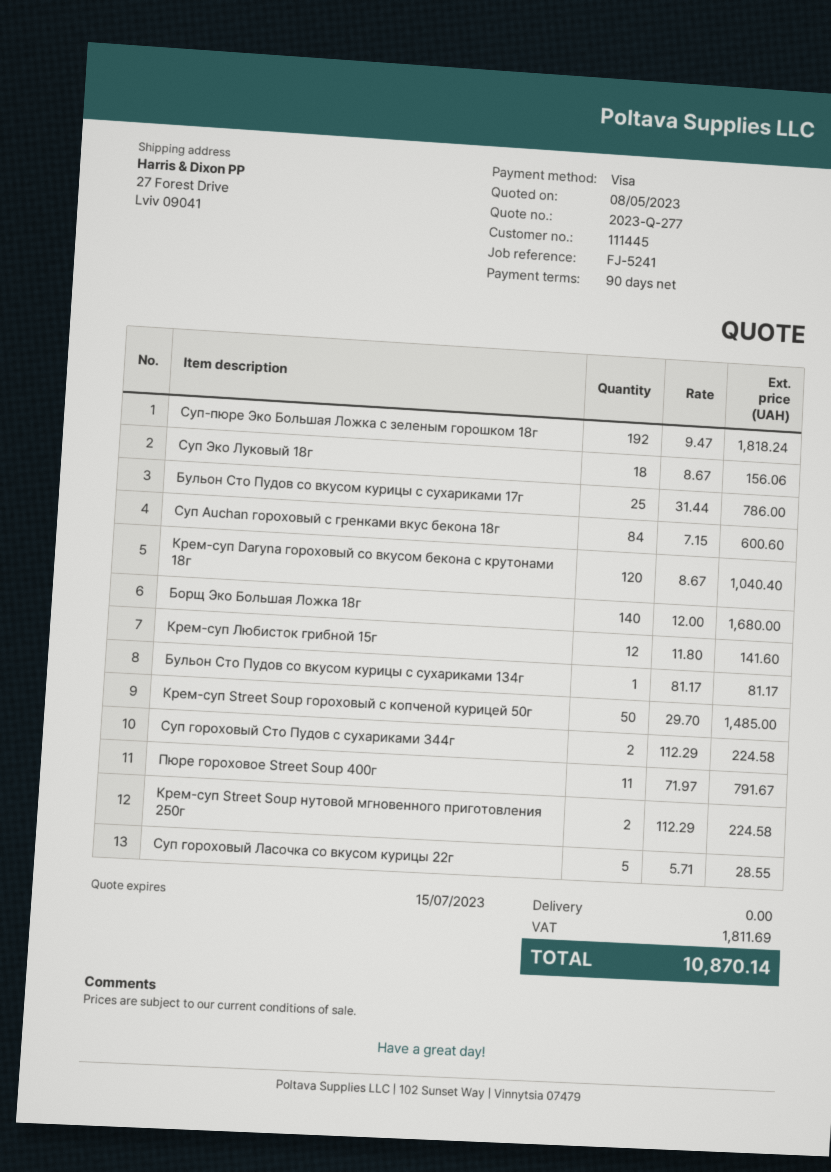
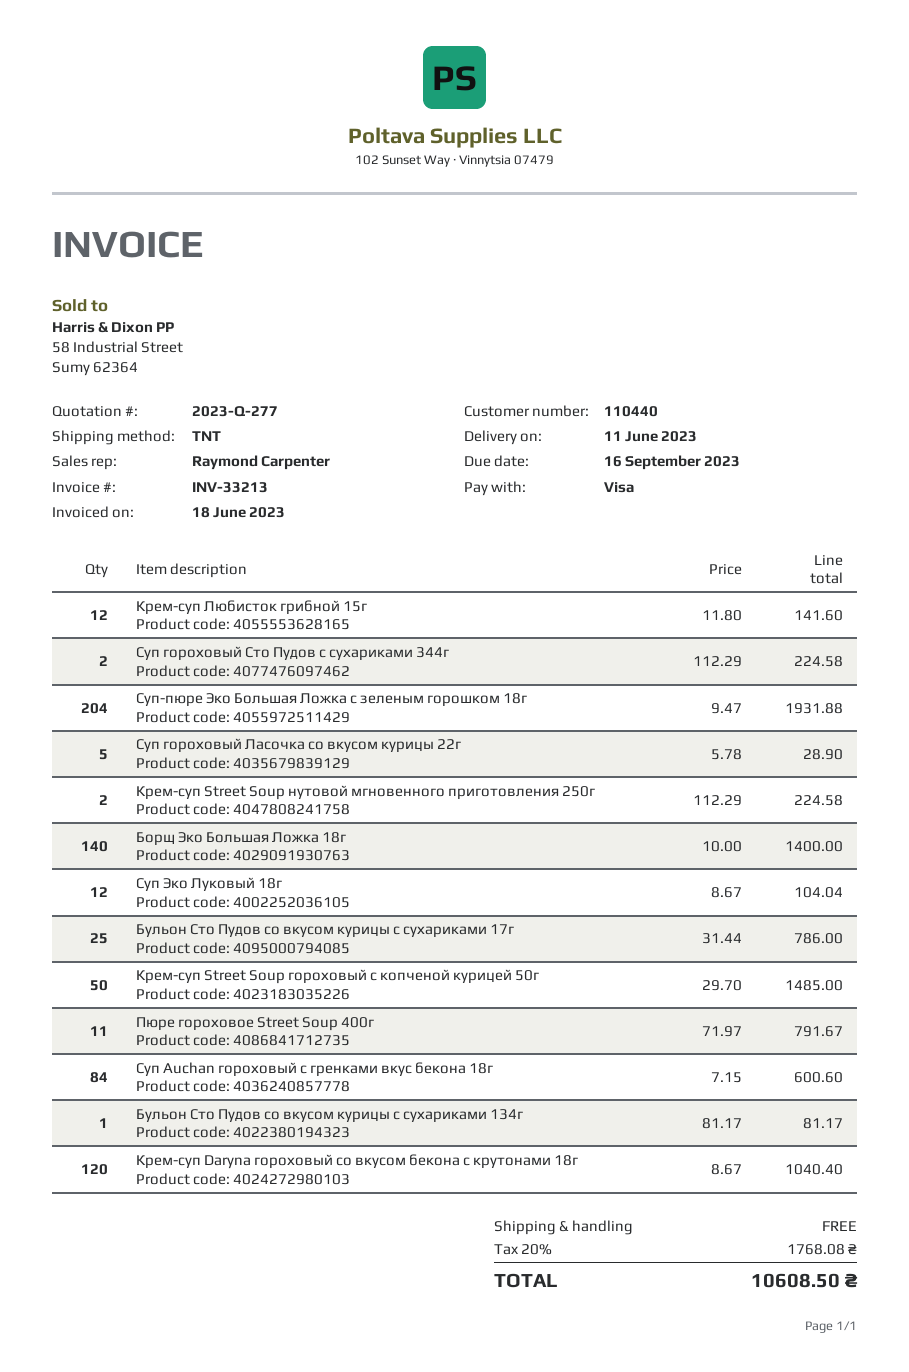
customer number: 111445 -> 110440
Суп-пюре Эко Большая Ложка с зеленым горошком 18г: 192 x 9.47 = 1818.24 -> 204 x 9.47 = 1931.88
Суп Эко Луковый 18г: 18 x 8.67 = 156.06 -> 12 x 8.67 = 104.04
Борщ Эко Большая Ложка 18г: 140 x 12.00 = 1680.00 -> 140 x 10.00 = 1400.00
Суп гороховый Ласочка со вкусом курицы 22г: 5 x 5.71 = 28.55 -> 5 x 5.78 = 28.90
tax: 1811.69 -> 1768.08
total: 10870.14 -> 10608.50

